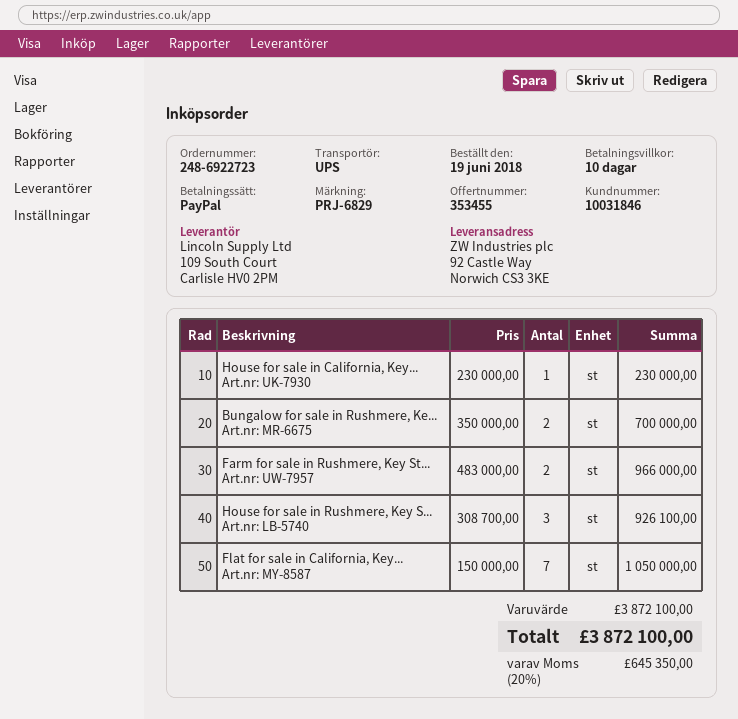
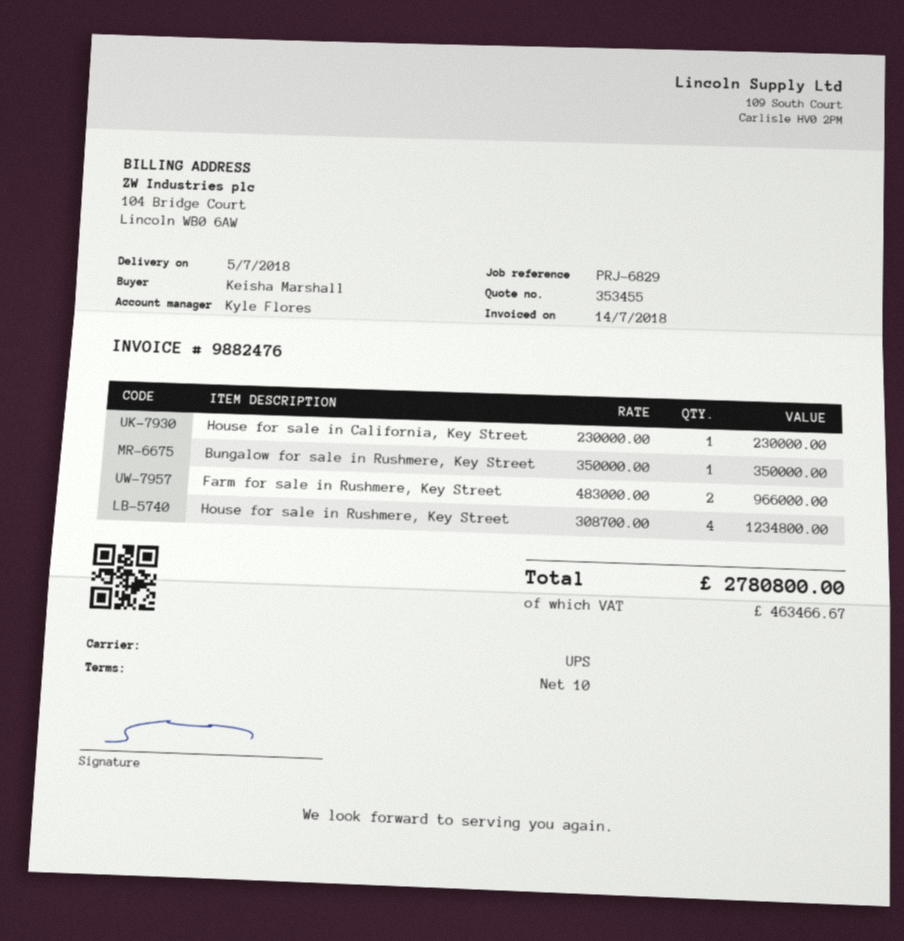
Bungalow for sale in Rushmere, Ke...: 2 x 350000.00 = 700000.00 -> 1 x 350000.00 = 350000.00
House for sale in Rushmere, Key S...: 3 x 308700.00 = 926100.00 -> 4 x 308700.00 = 1234800.00
Flat for sale in California, Key...: 7 x 150000.00 = 1050000.00 -> none
tax: 645350.00 -> 463466.67
total: 3872100.00 -> 2780800.00

